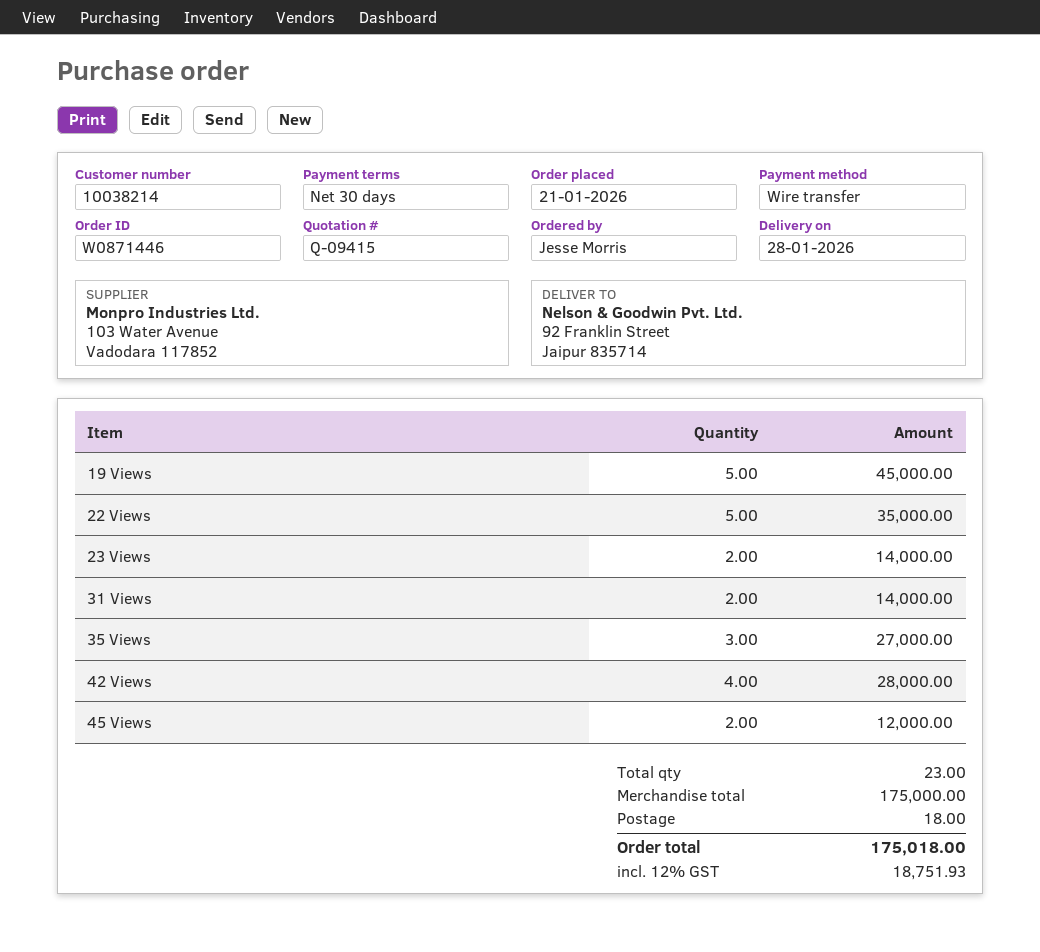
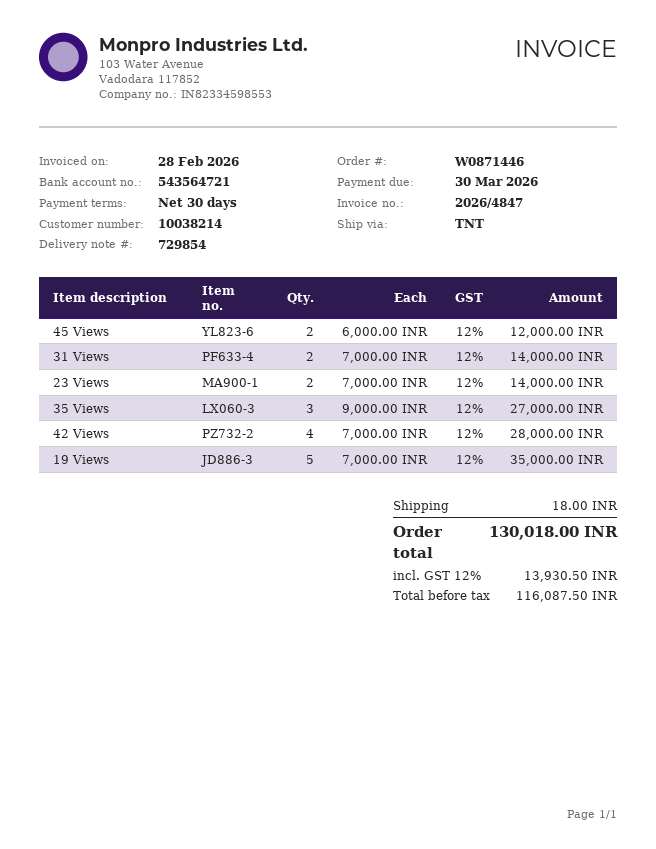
19 Views: 5 for 45000.00 -> 5 for 35000.00
22 Views: 5 for 35000.00 -> none
tax: 12% = 18751.93 -> 12% = 13930.50
total: 175018.00 -> 130018.00

